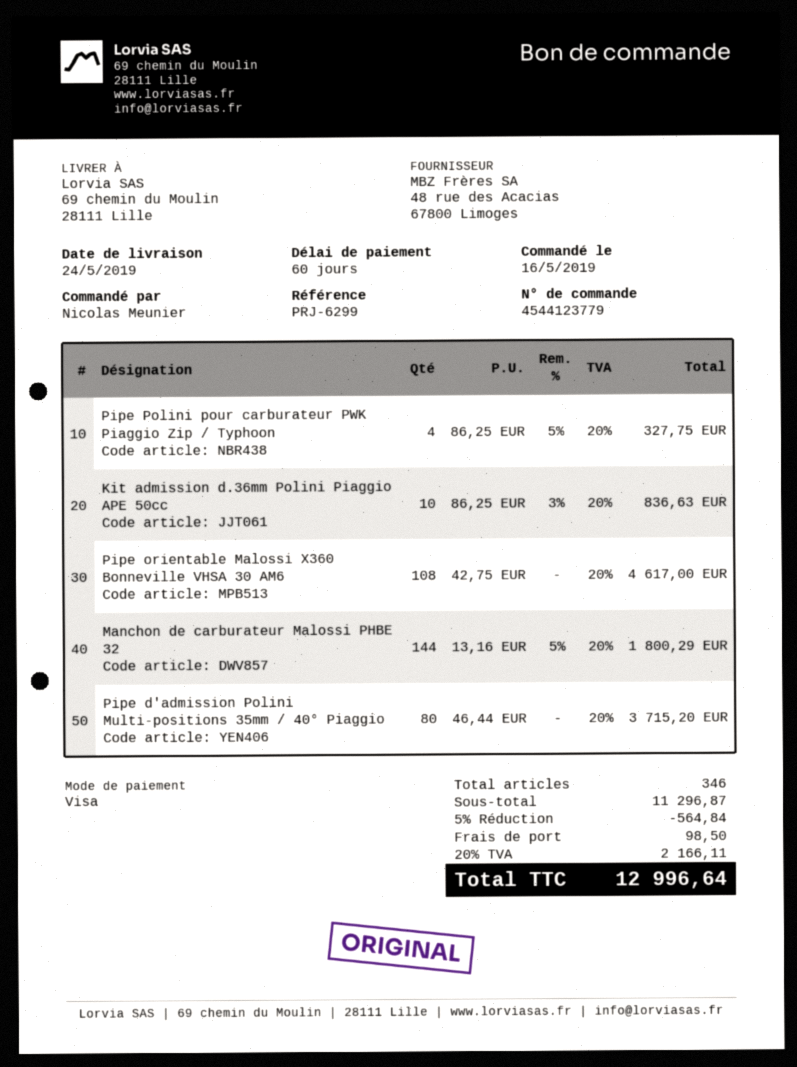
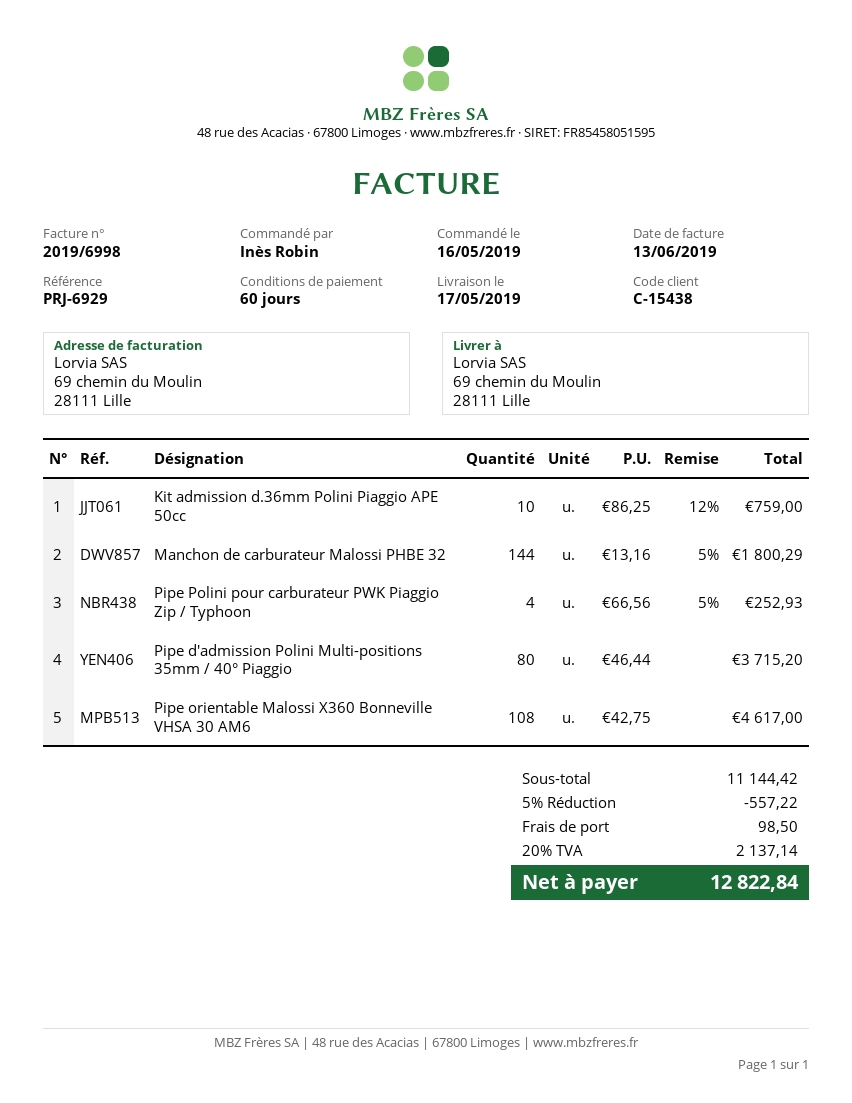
delivery date: 2019-05-24 -> 2019-05-17
reference: PRJ-6299 -> PRJ-6929
ordered by: Nicolas Meunier -> Inès Robin
Pipe Polini pour carburateur PWK Piaggio Zip / Typhoon: 4 x 86.25 - 5% = 327.75 -> 4 x 66.56 - 5% = 252.93
Kit admission d.36mm Polini Piaggio APE 50cc: 10 x 86.25 - 3% = 836.63 -> 10 x 86.25 - 12% = 759.00
subtotal: 11296.87 -> 11144.42
discount: 5% = 564.84 -> 5% = 557.22
tax: 20% = 2166.11 -> 20% = 2137.14
total: 12996.64 -> 12822.84

